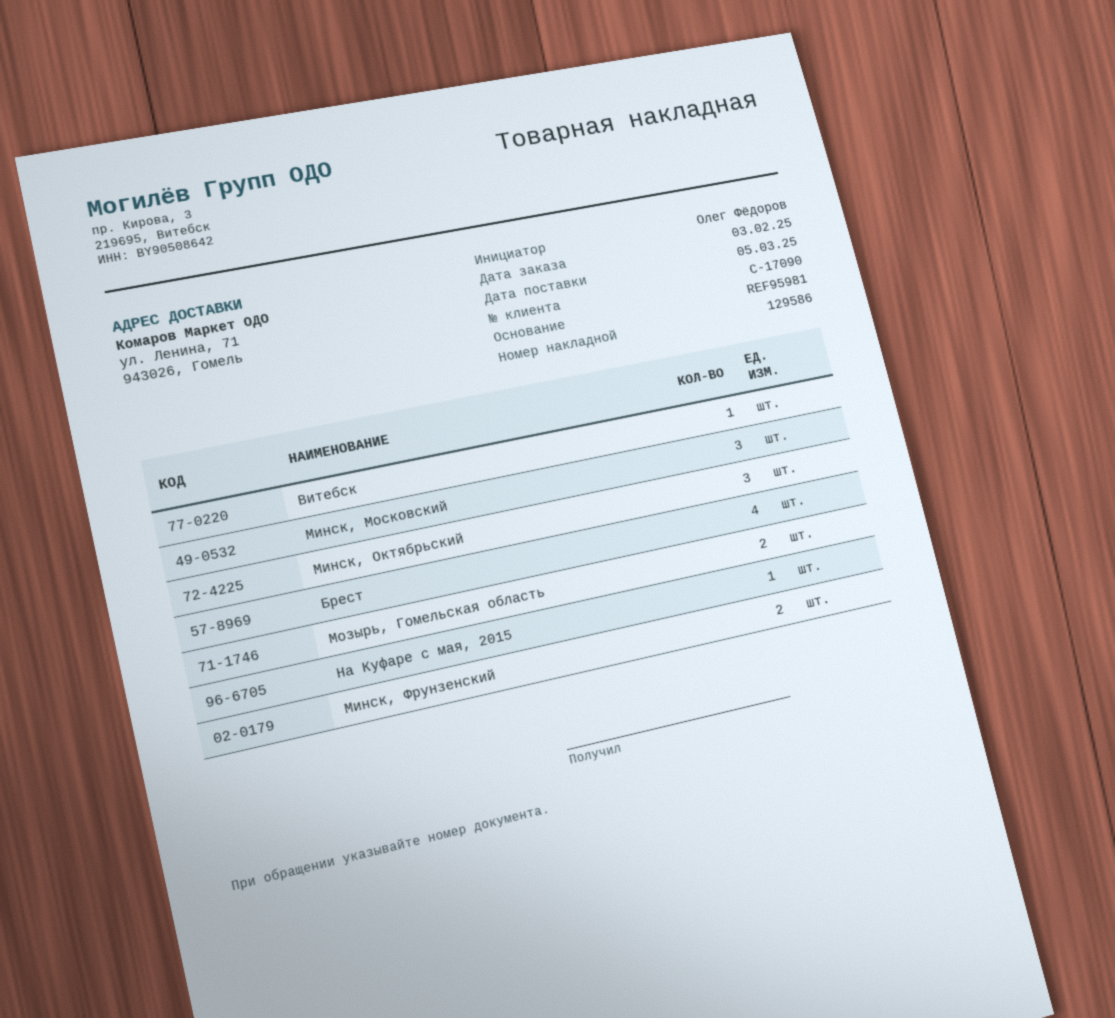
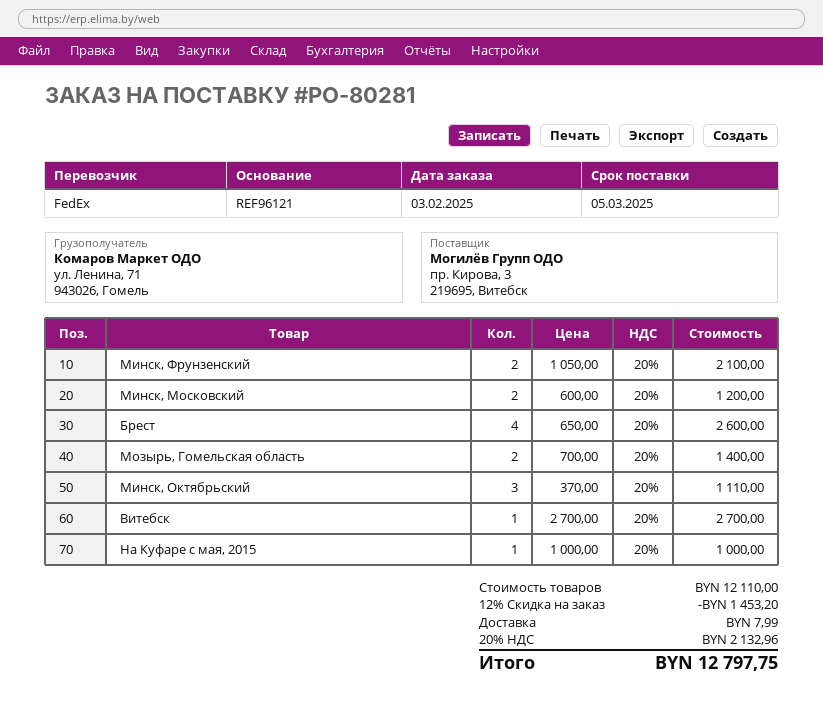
reference: REF95981 -> REF96121
Минск, Московский: 3 -> 2

